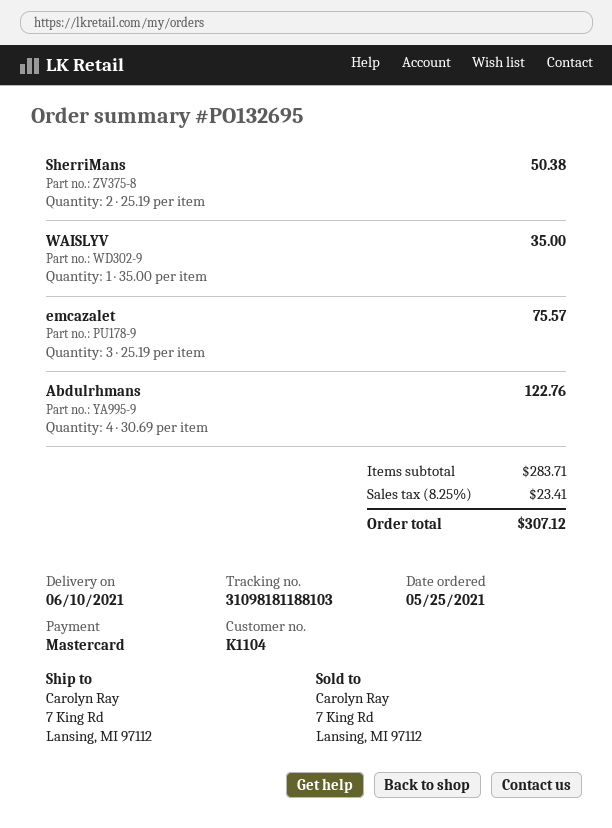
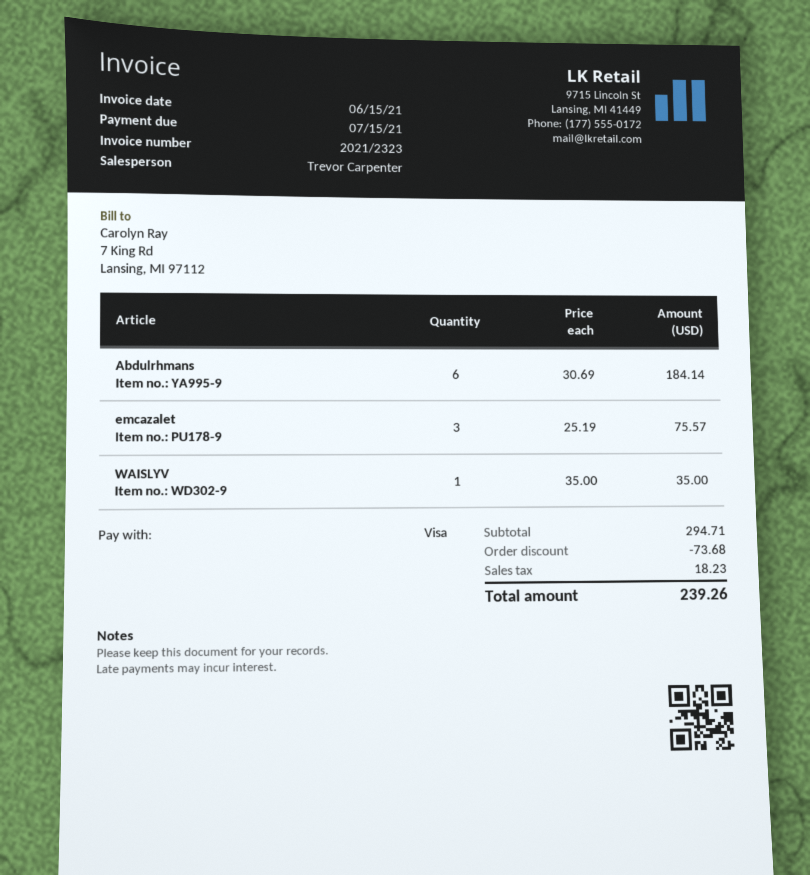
payment method: Mastercard -> Visa
SherriMans: 2 x 25.19 = 50.38 -> none
Abdulrhmans: 4 x 30.69 = 122.76 -> 6 x 30.69 = 184.14
subtotal: 283.71 -> 294.71
discount: none -> 73.68
tax: 23.41 -> 18.23
total: 307.12 -> 239.26

